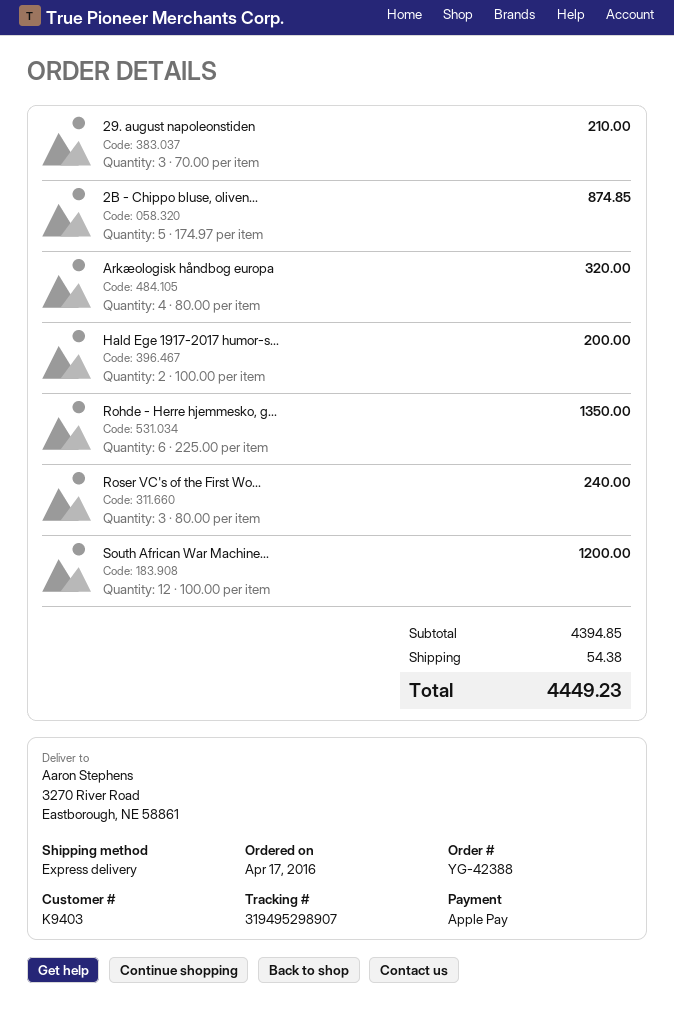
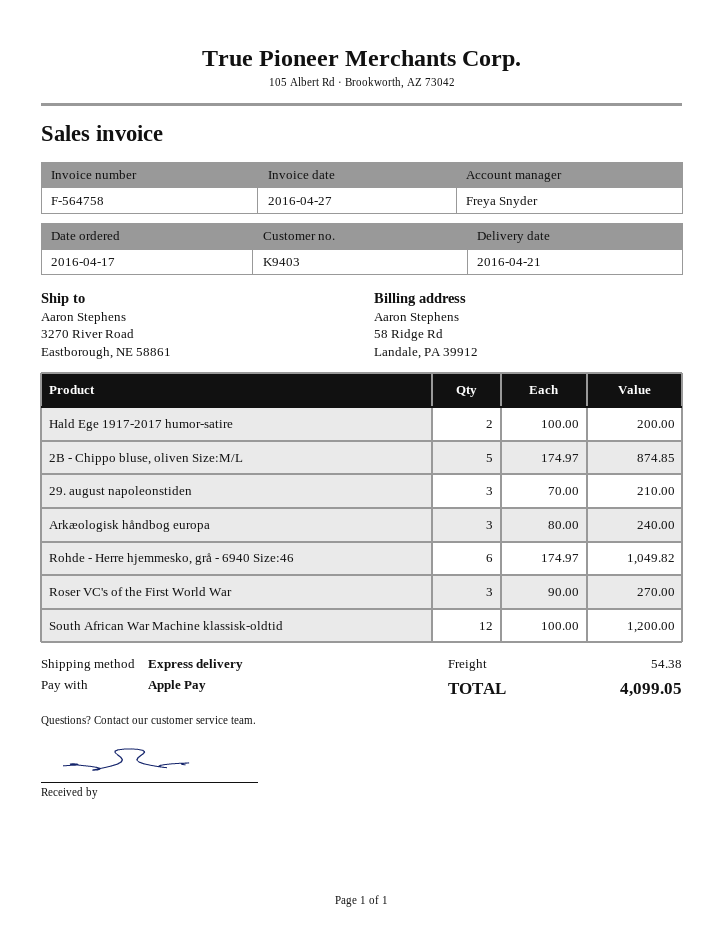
Arkæologisk håndbog europa: 4 x 80.00 = 320.00 -> 3 x 80.00 = 240.00
Rohde - Herre hjemmesko, g...: 6 x 225.00 = 1350.00 -> 6 x 174.97 = 1049.82
Roser VC's of the First Wo...: 3 x 80.00 = 240.00 -> 3 x 90.00 = 270.00
total: 4449.23 -> 4099.05

